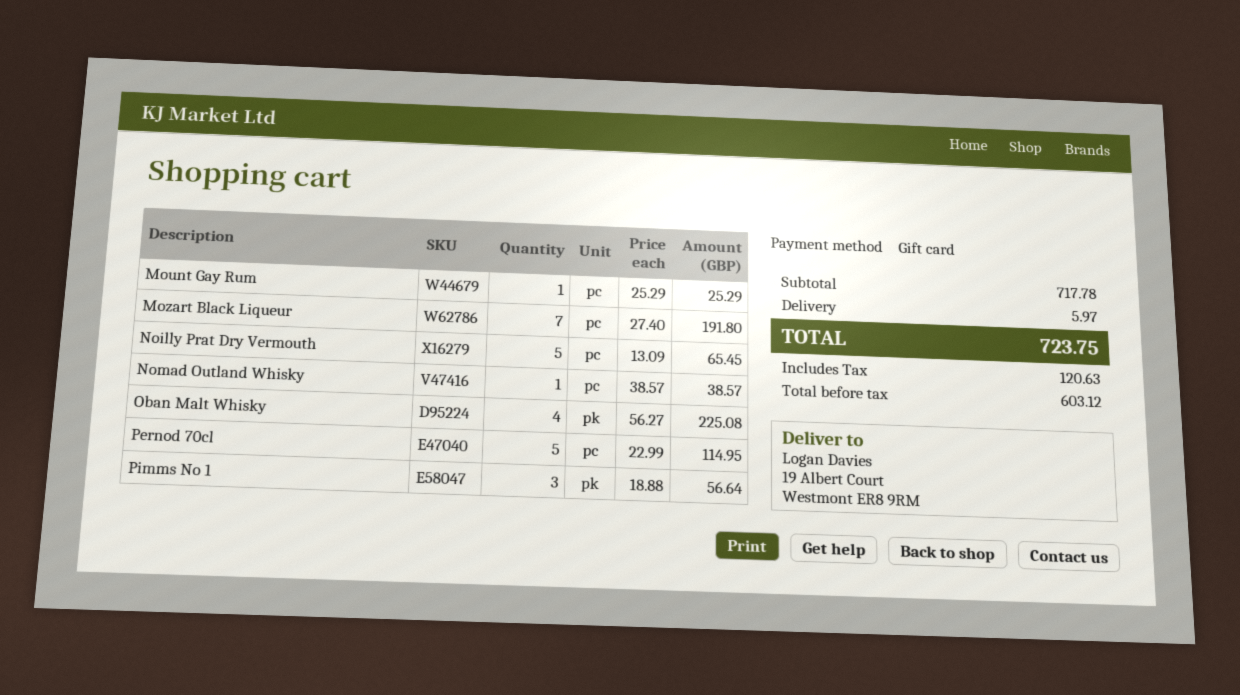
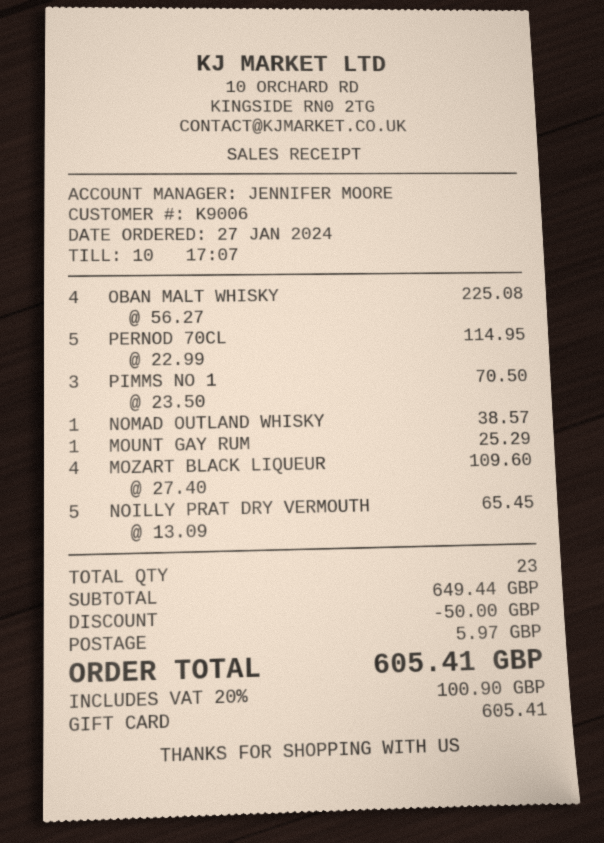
Mozart Black Liqueur: 7 x 27.40 = 191.80 -> 4 x 27.40 = 109.60
Pimms No 1: 3 x 18.88 = 56.64 -> 3 x 23.50 = 70.50
subtotal: 717.78 -> 649.44
discount: none -> 50.00
tax: 120.63 -> 100.90
total: 723.75 -> 605.41

